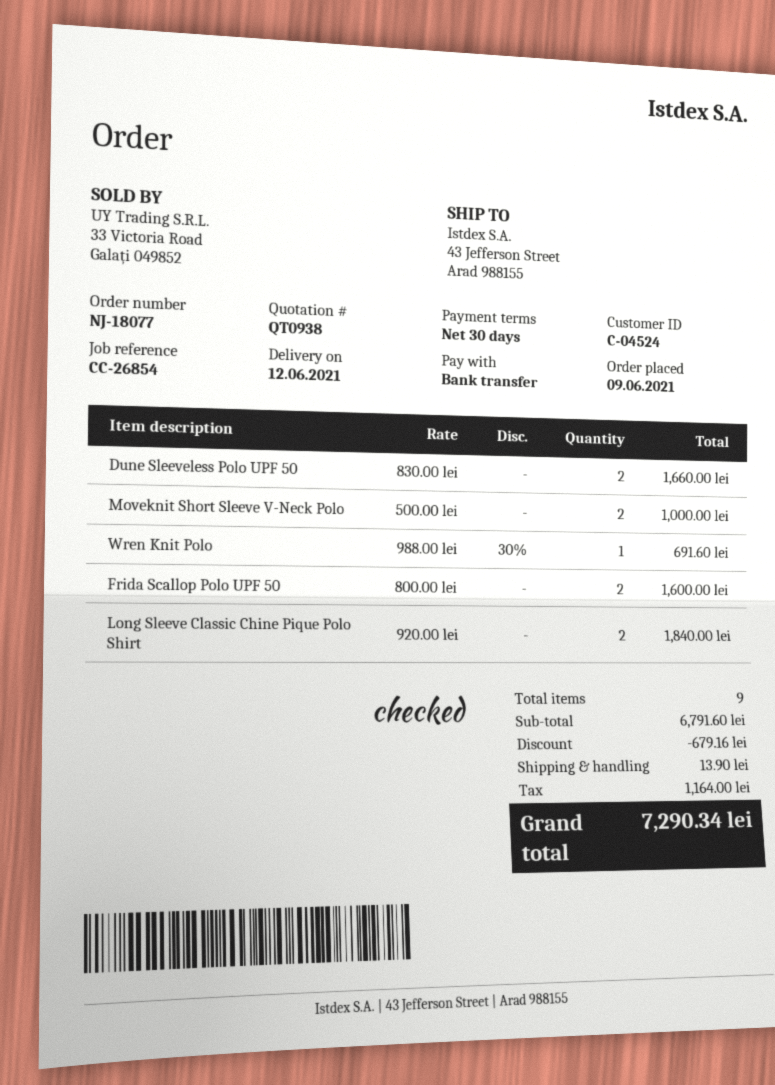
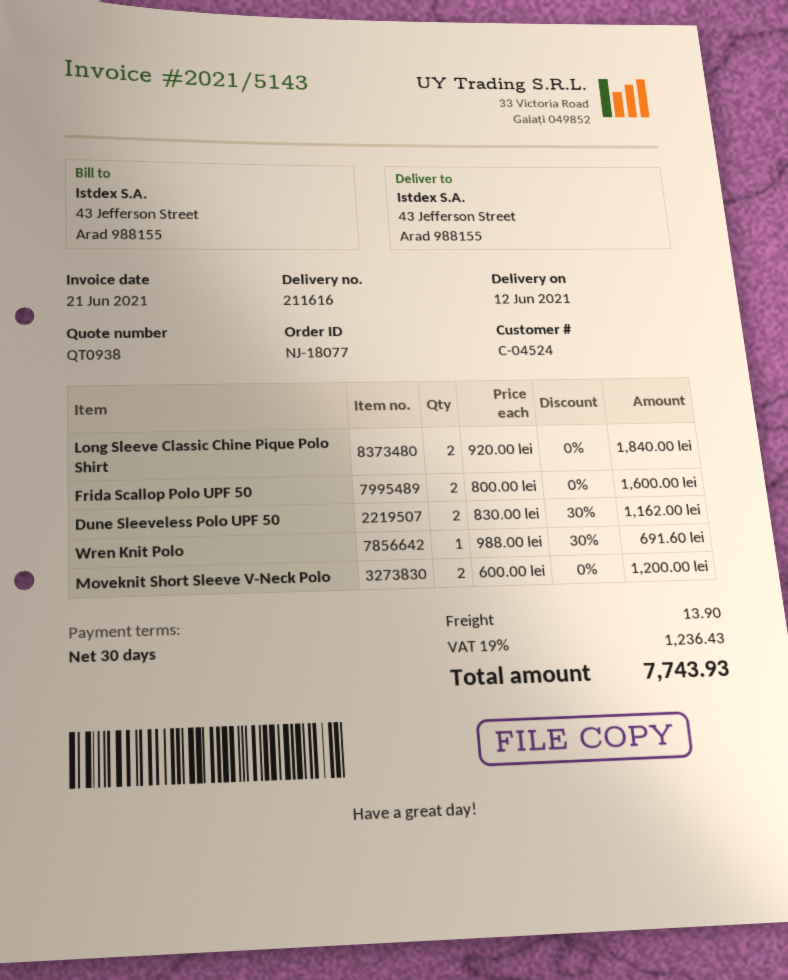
Dune Sleeveless Polo UPF 50: 2 x 830.00 = 1660.00 -> 2 x 830.00 - 30% = 1162.00
Moveknit Short Sleeve V-Neck Polo: 2 x 500.00 = 1000.00 -> 2 x 600.00 = 1200.00
discount: 679.16 -> none
tax: 1164.00 -> 1236.43
total: 7290.34 -> 7743.93

